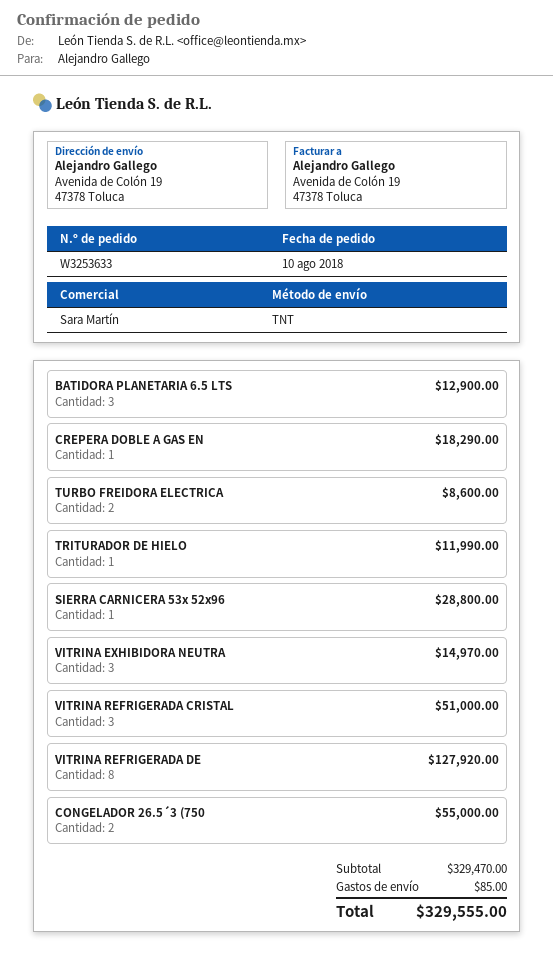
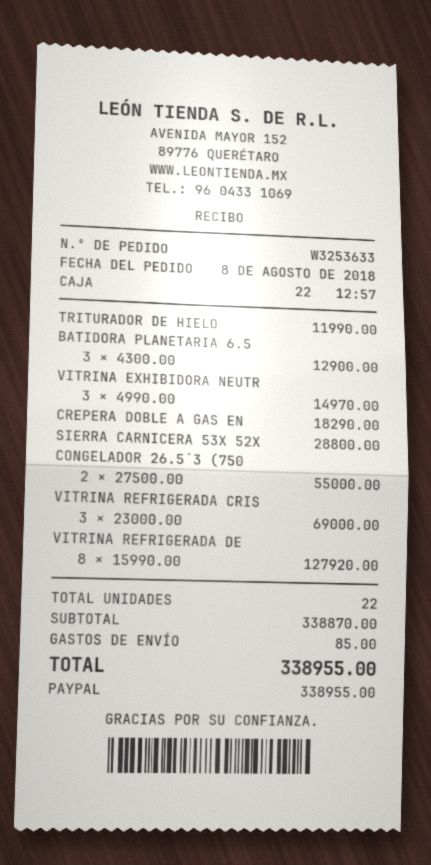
order date: 2018-08-10 -> 2018-08-08
TURBO FREIDORA ELECTRICA: 2 for 8600.00 -> none
VITRINA REFRIGERADA CRISTAL: 3 for 51000.00 -> 3 for 69000.00
subtotal: 329470.00 -> 338870.00
total: 329555.00 -> 338955.00

